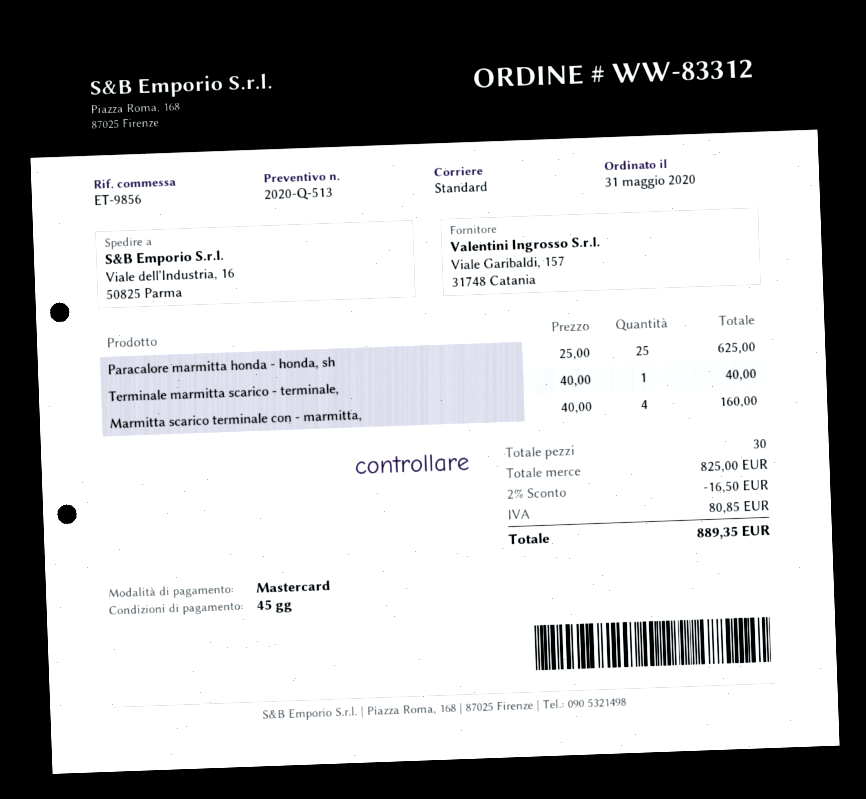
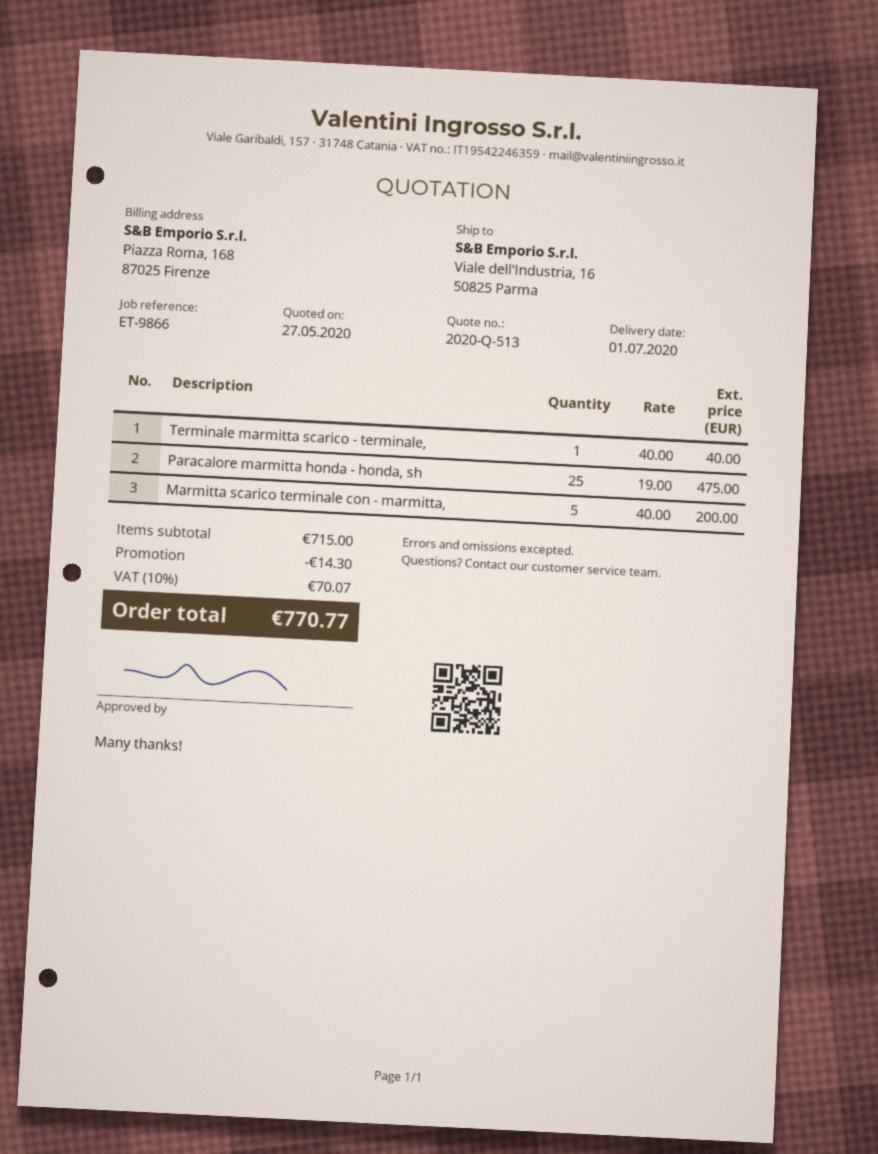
reference: ET-9856 -> ET-9866
Paracalore marmitta honda - honda, sh: 25 x 25.00 = 625.00 -> 25 x 19.00 = 475.00
Marmitta scarico terminale con - marmitta,: 4 x 40.00 = 160.00 -> 5 x 40.00 = 200.00
subtotal: 825.00 -> 715.00
discount: 16.50 -> 14.30
tax: 80.85 -> 70.07
total: 889.35 -> 770.77

